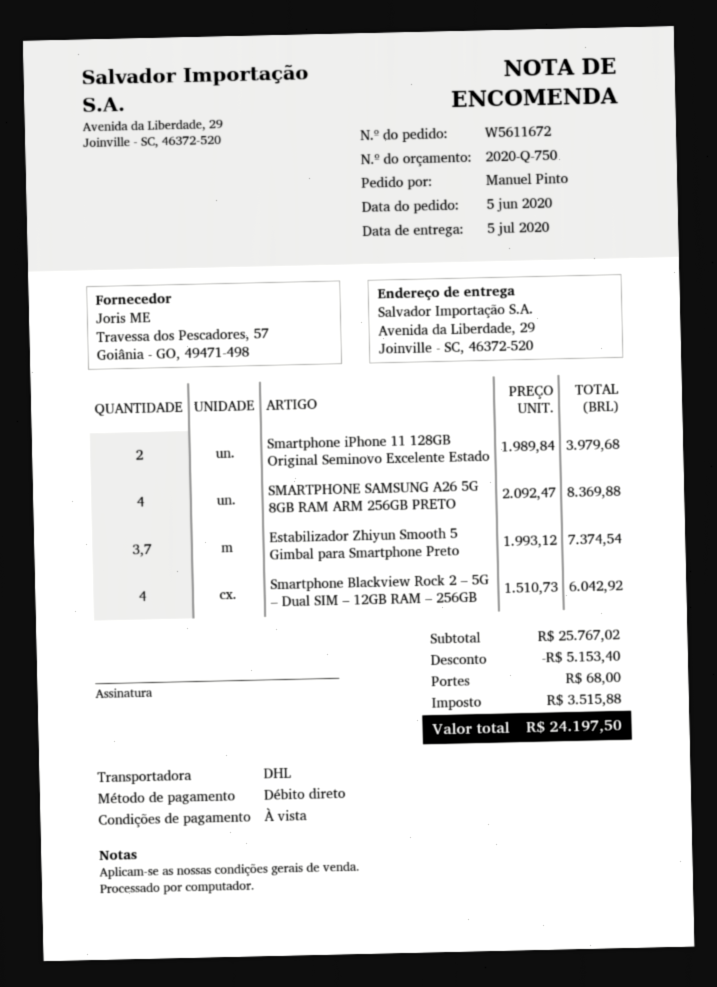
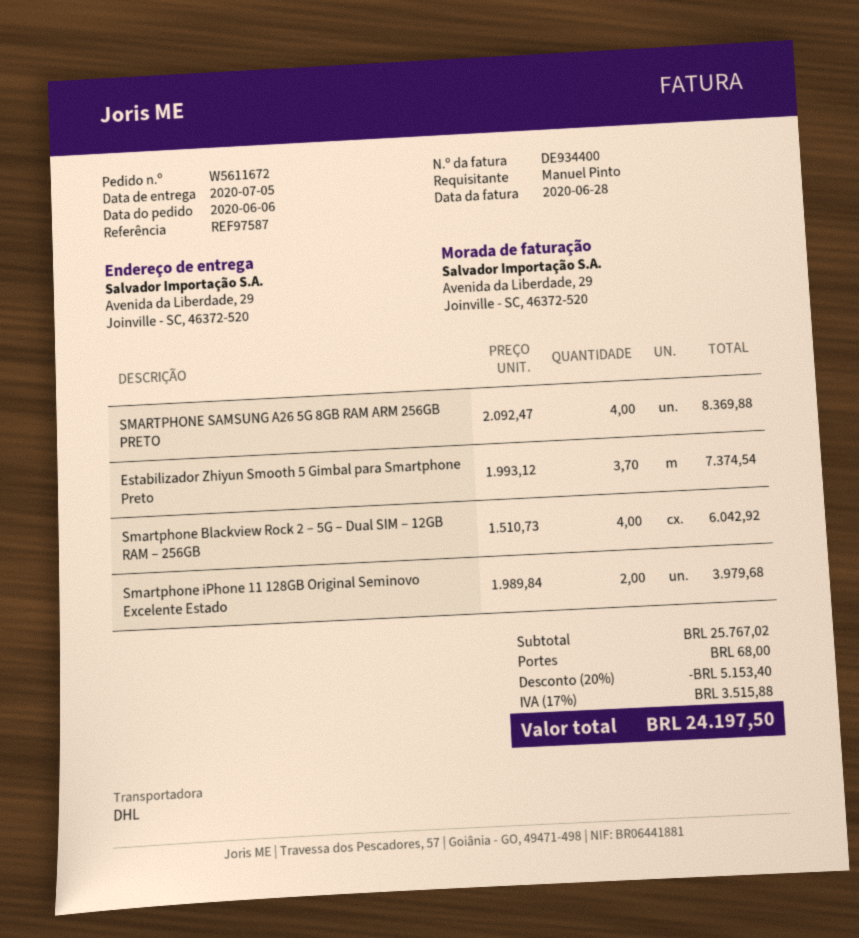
order date: 2020-06-05 -> 2020-06-06

